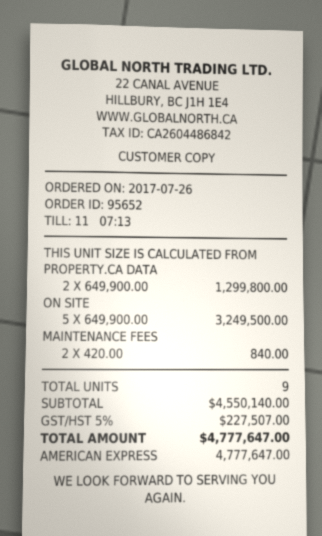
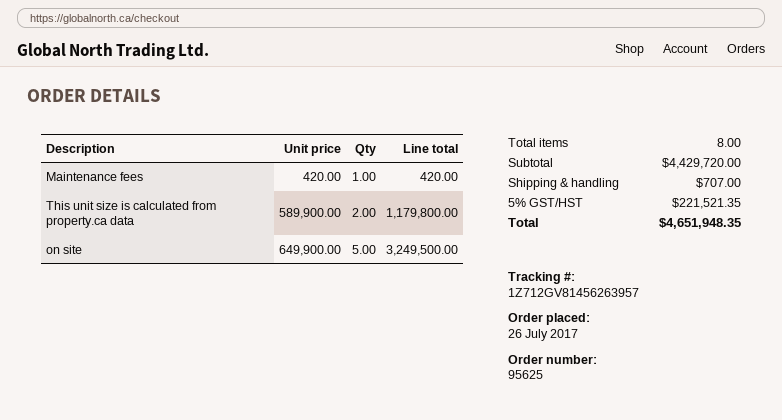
order number: 95652 -> 95625
THIS UNIT SIZE IS CALCULATED FROM PROPERTY.CA DATA: 2 x 649900.00 = 1299800.00 -> 2 x 589900.00 = 1179800.00
MAINTENANCE FEES: 2 x 420.00 = 840.00 -> 1 x 420.00 = 420.00
total quantity: 9 -> 8
subtotal: 4550140.00 -> 4429720.00
shipping: none -> 707.00
tax: 5% = 227507.00 -> 5% = 221521.35
total: 4777647.00 -> 4651948.35

